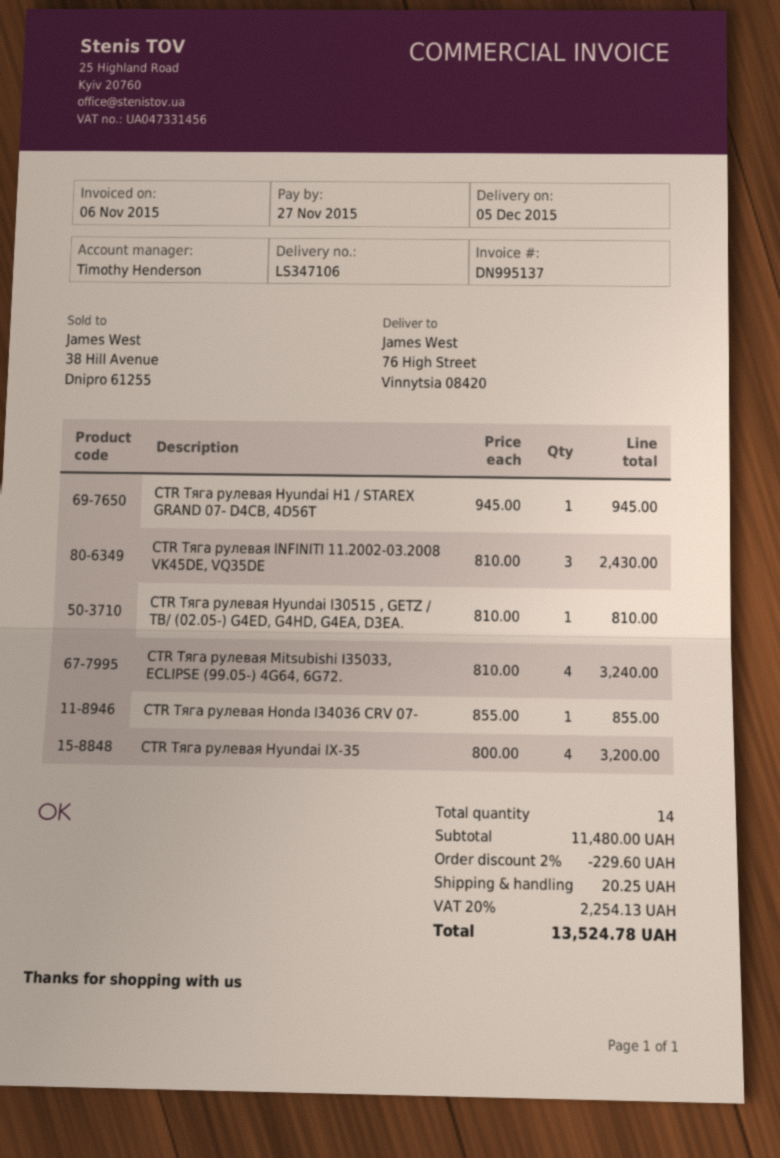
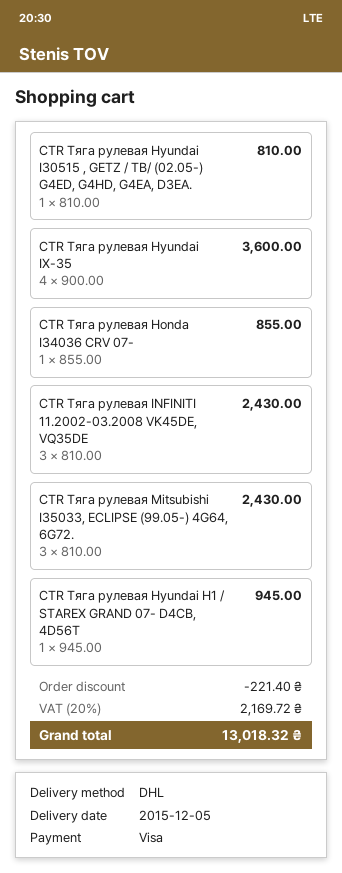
CTR Тяга рулевая Mitsubishi I35033, ECLIPSE (99.05-) 4G64, 6G72.: 4 x 810.00 = 3240.00 -> 3 x 810.00 = 2430.00
CTR Тяга рулевая Hyundai IX-35: 4 x 800.00 = 3200.00 -> 4 x 900.00 = 3600.00
discount: 229.60 -> 221.40
shipping: 20.25 -> none
tax: 20% = 2254.13 -> 20% = 2169.72
total: 13524.78 -> 13018.32

